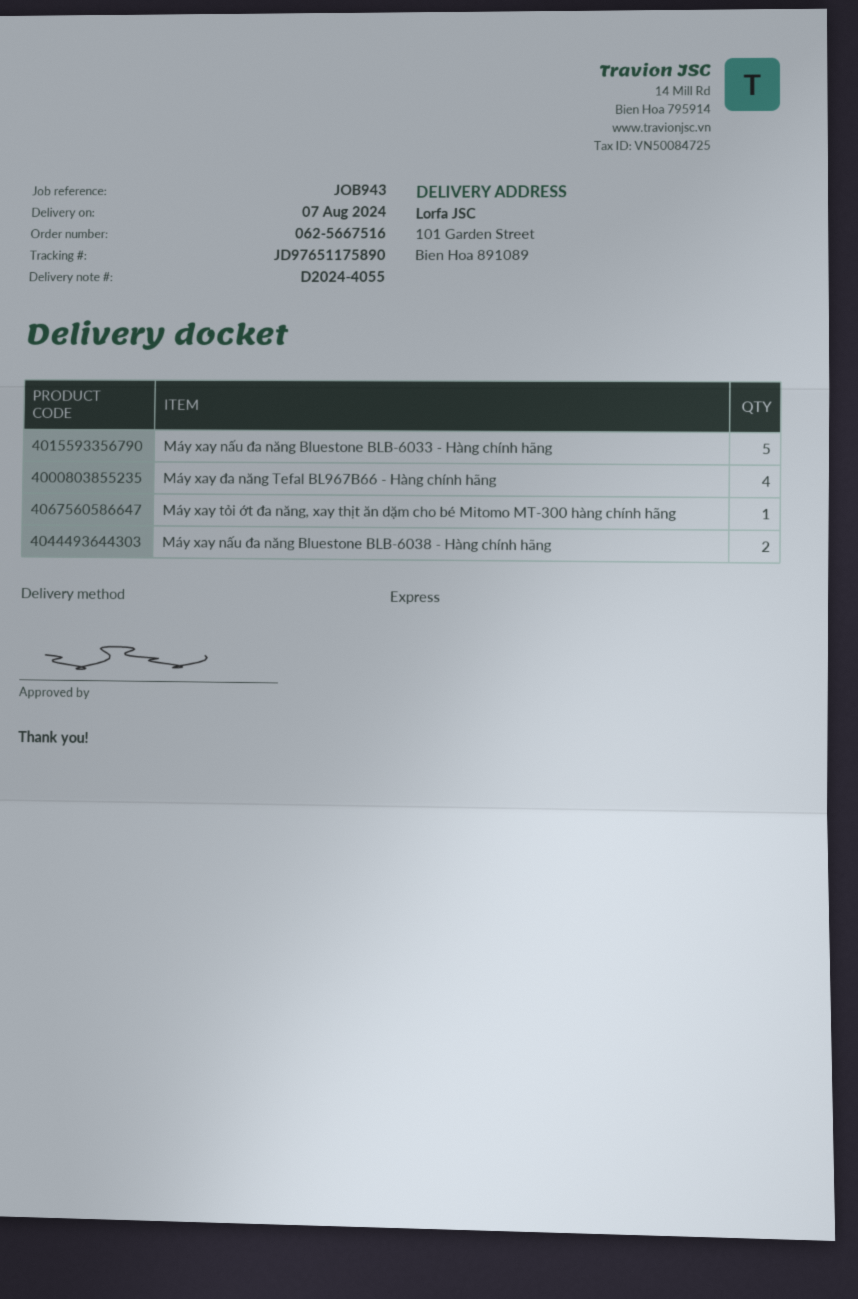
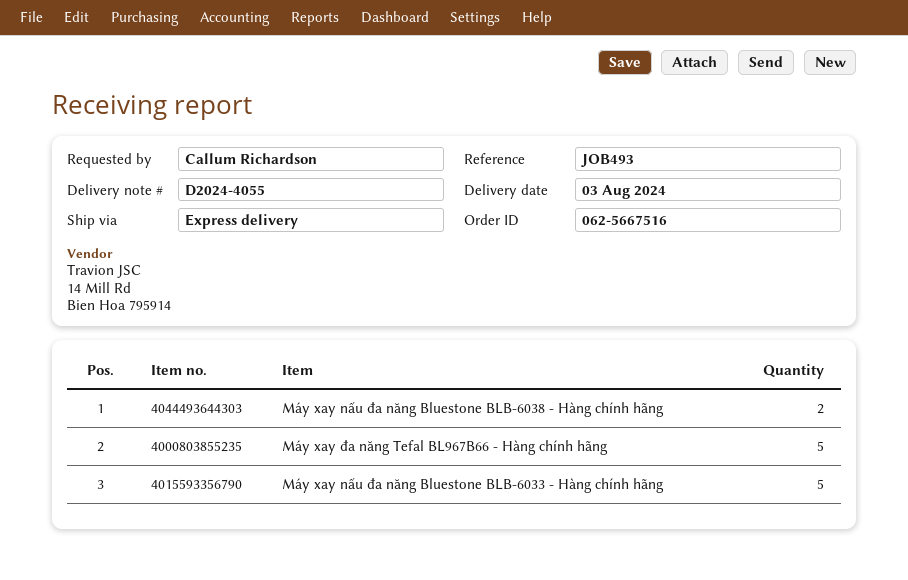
delivery date: 2024-08-07 -> 2024-08-03
reference: JOB943 -> JOB493
Máy xay đa năng Tefal BL967B66 - Hàng chính hãng: 4 -> 5
Máy xay tỏi ớt đa năng, xay thịt ăn dặm cho bé Mitomo MT-300 hàng chính hãng: 1 -> none

